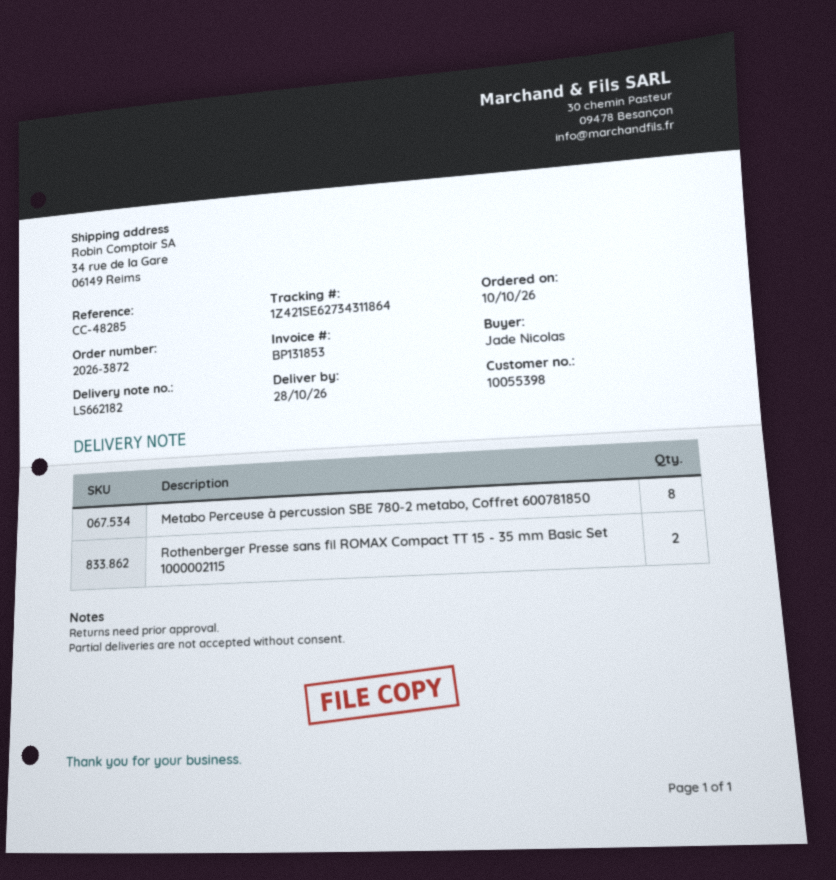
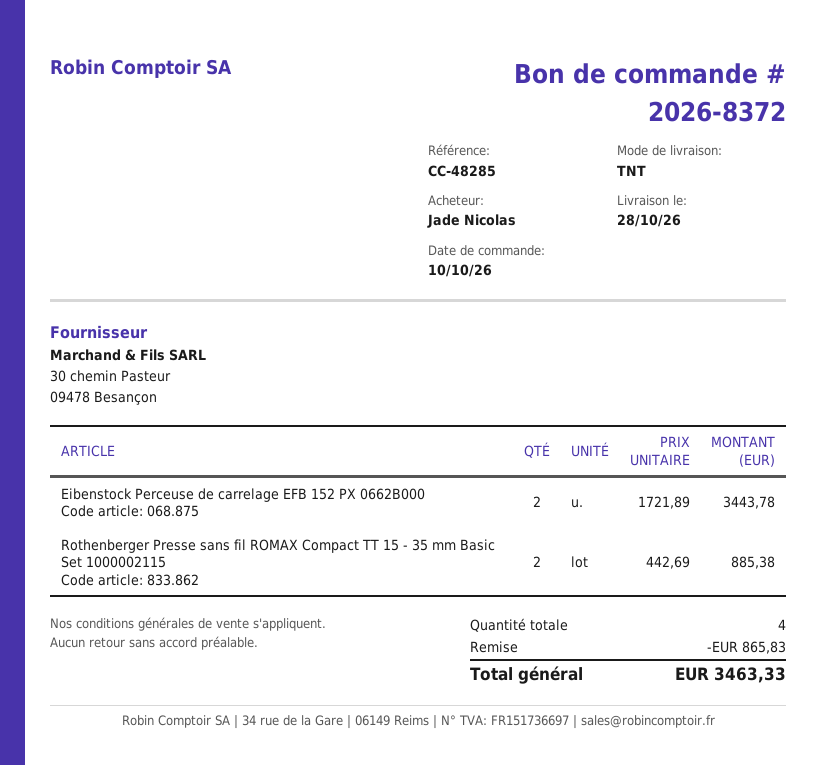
order number: 2026-3872 -> 2026-8372
Metabo Perceuse à percussion SBE 780-2 metabo, Coffret 600781850: 8 -> none
Eibenstock Perceuse de carrelage EFB 152 PX 0662B000: none -> 2

